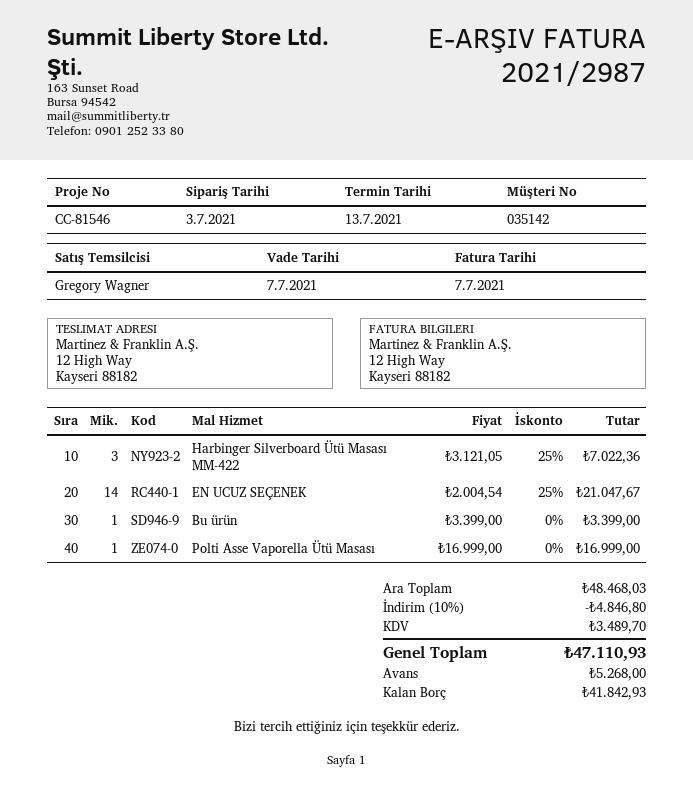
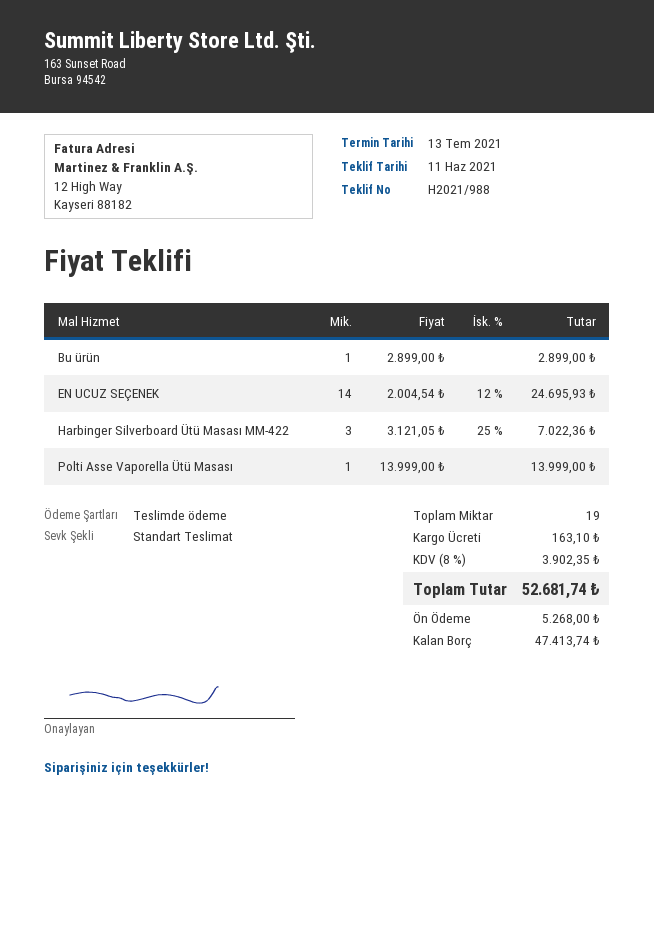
EN UCUZ SEÇENEK: 14 x 2004.54 - 25% = 21047.67 -> 14 x 2004.54 - 12% = 24695.93
Bu ürün: 1 x 3399.00 = 3399.00 -> 1 x 2899.00 = 2899.00
Polti Asse Vaporella Ütü Masası: 1 x 16999.00 = 16999.00 -> 1 x 13999.00 = 13999.00
discount: 10% = 4846.80 -> none
shipping: none -> 163.10
tax: 3489.70 -> 3902.35
total: 47110.93 -> 52681.74
balance: 41842.93 -> 47413.74

